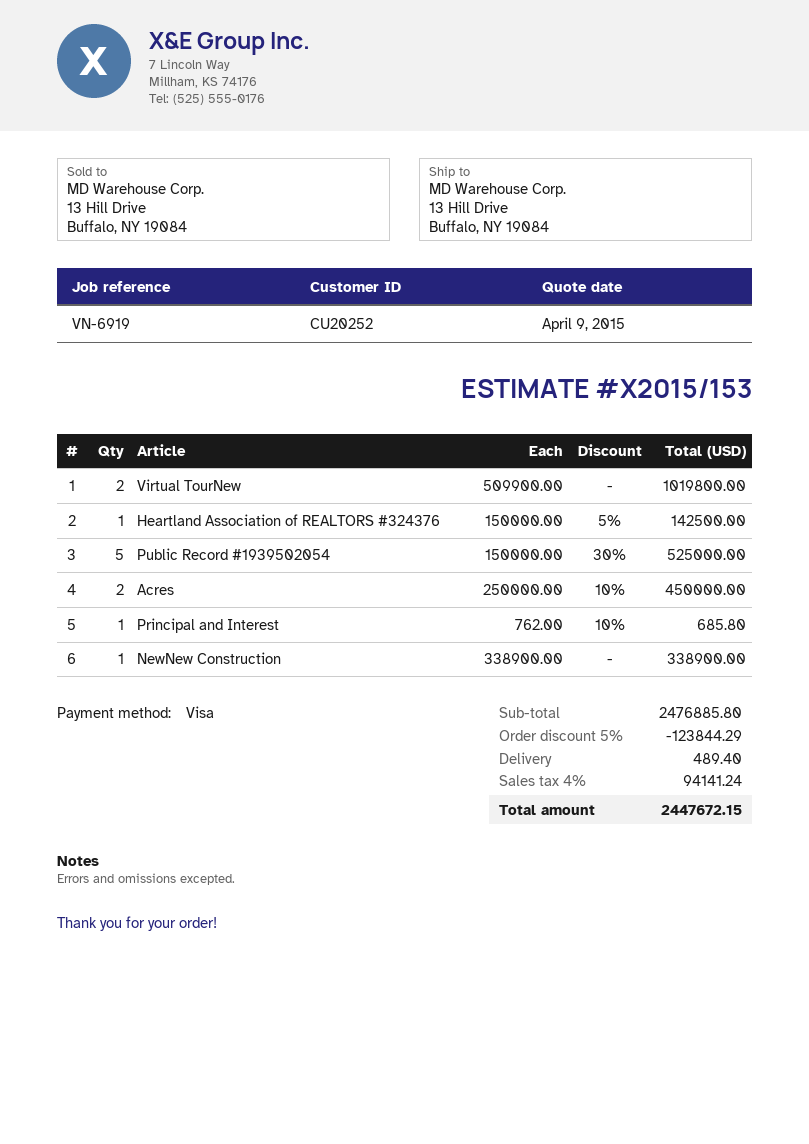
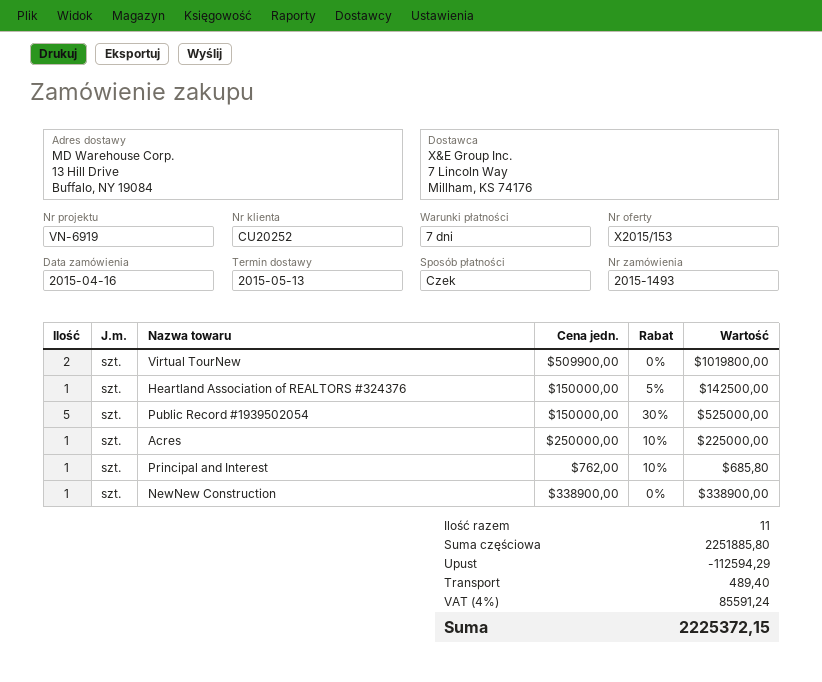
payment method: Visa -> cheque
Acres: 2 x 250000.00 - 10% = 450000.00 -> 1 x 250000.00 - 10% = 225000.00
subtotal: 2476885.80 -> 2251885.80
discount: 123844.29 -> 112594.29
tax: 4% = 94141.24 -> 4% = 85591.24
total: 2447672.15 -> 2225372.15

